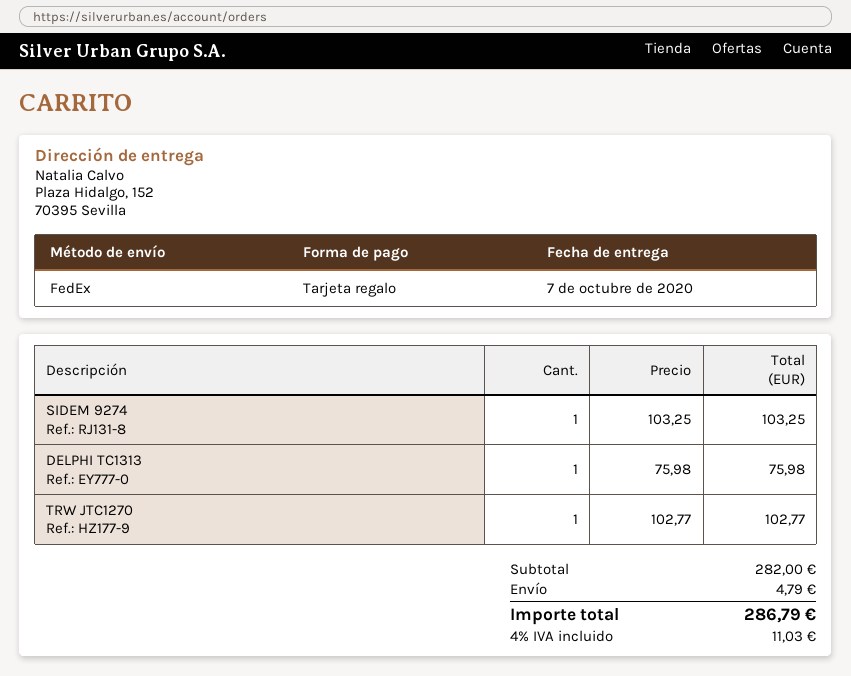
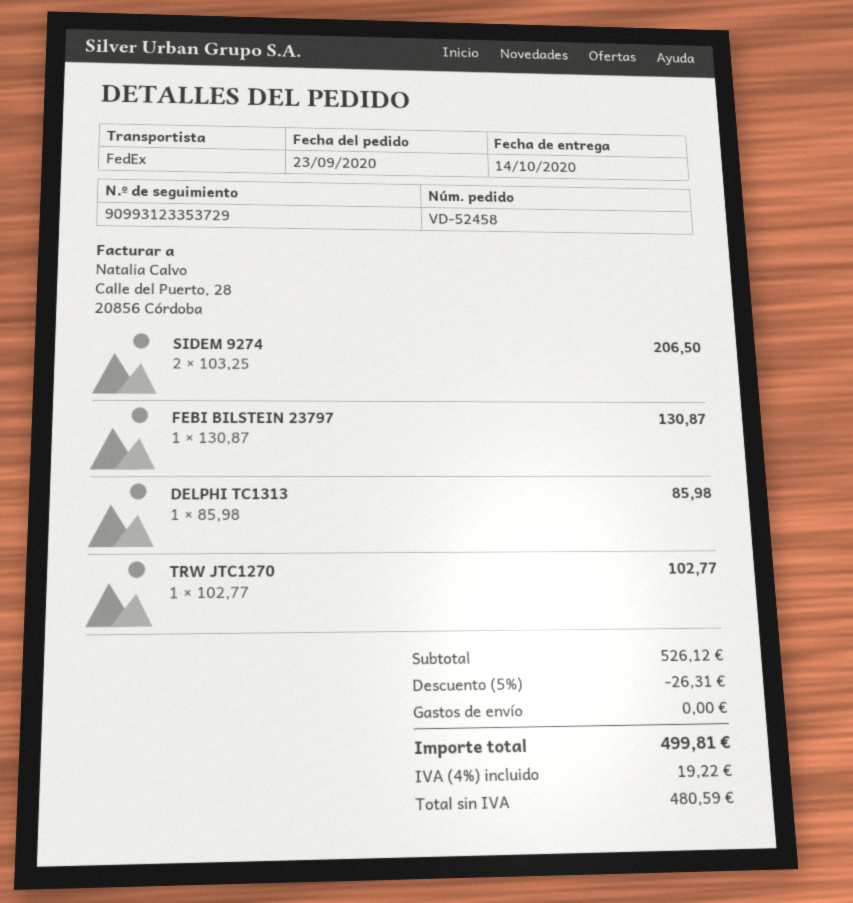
delivery date: 2020-10-07 -> 2020-10-14
SIDEM 9274: 1 x 103.25 = 103.25 -> 2 x 103.25 = 206.50
DELPHI TC1313: 1 x 75.98 = 75.98 -> 1 x 85.98 = 85.98
FEBI BILSTEIN 23797: none -> 1 x 130.87 = 130.87
subtotal: 282.00 -> 526.12
discount: none -> 5% = 26.31
shipping: 4.79 -> 0.00
tax: 4% = 11.03 -> 4% = 19.22
total: 286.79 -> 499.81

